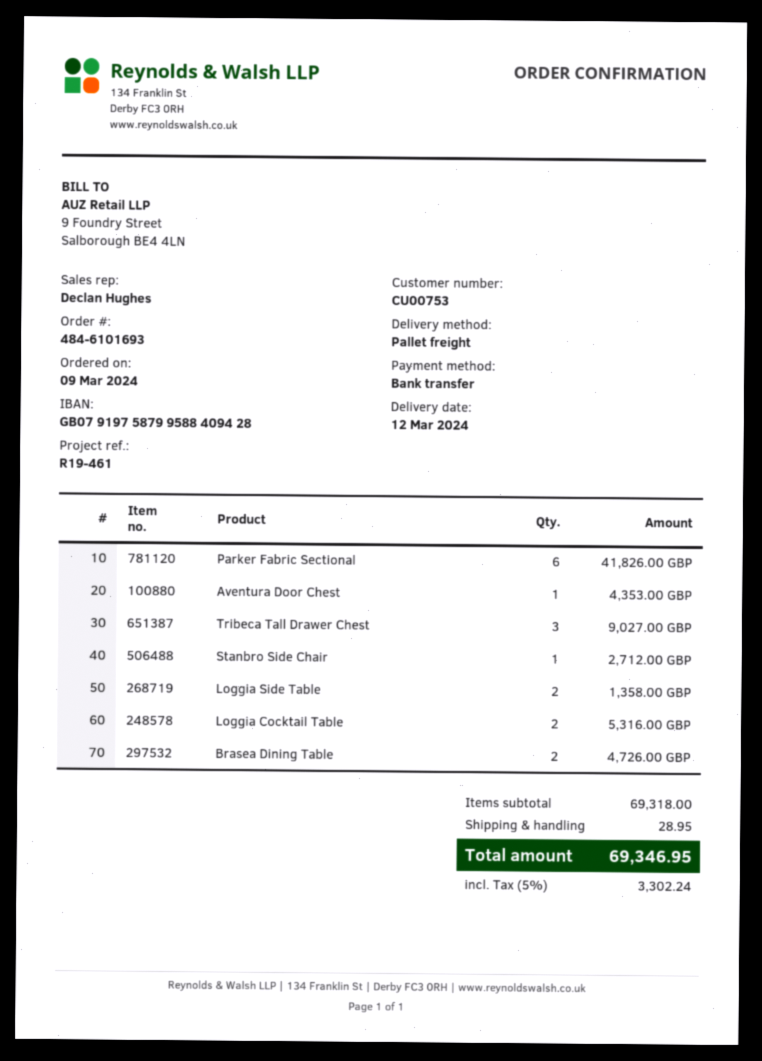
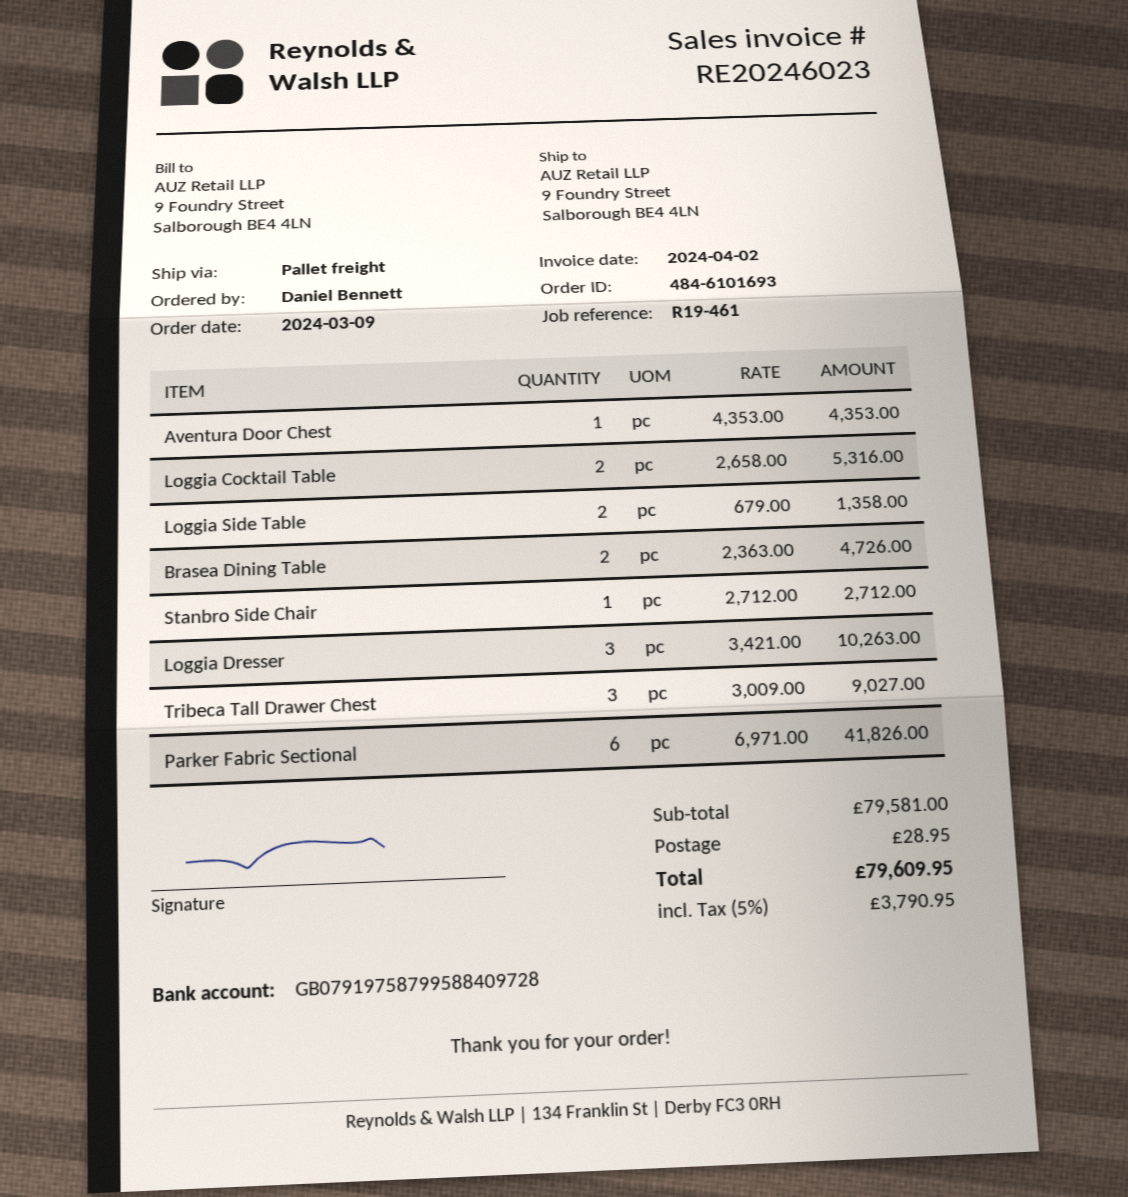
bank account: GB07919758799588409428 -> GB07919758799588409728
Loggia Dresser: none -> 3 for 10263.00
subtotal: 69318.00 -> 79581.00
tax: 5% = 3302.24 -> 5% = 3790.95
total: 69346.95 -> 79609.95

